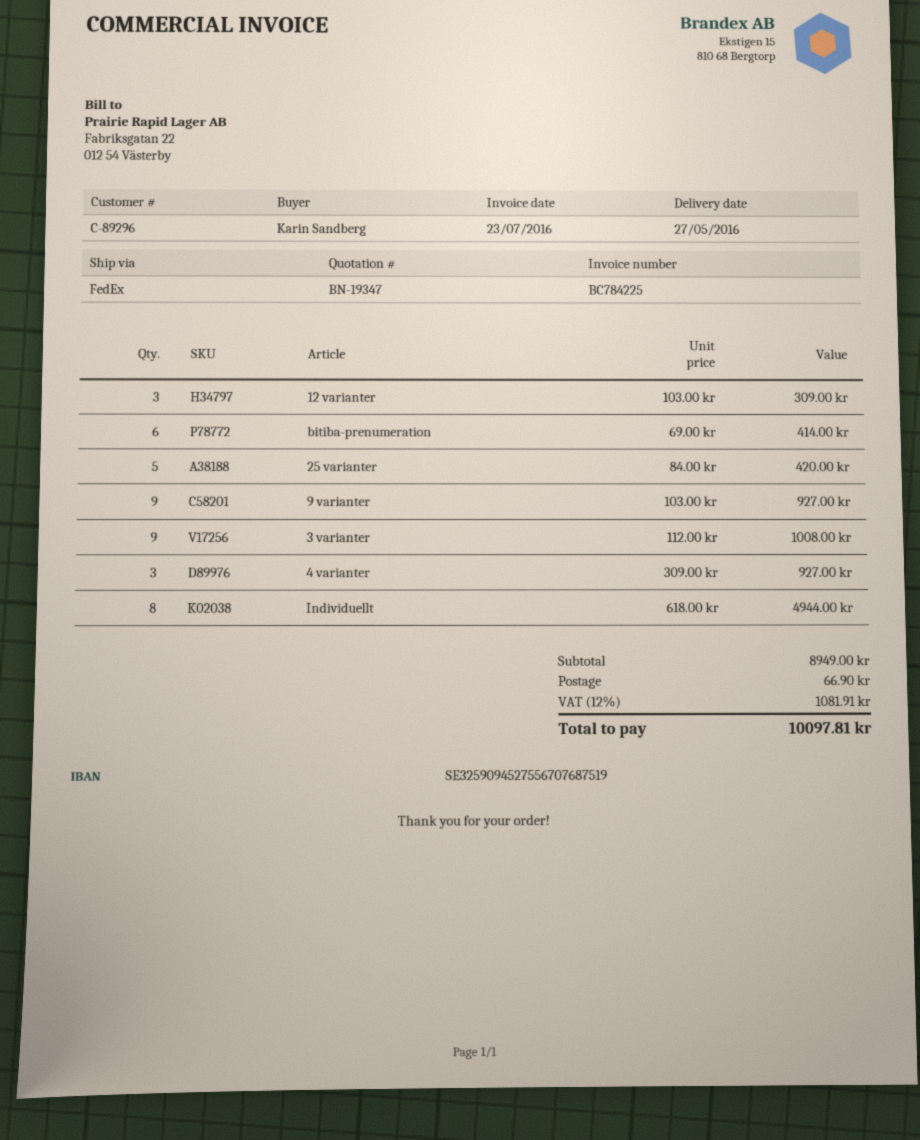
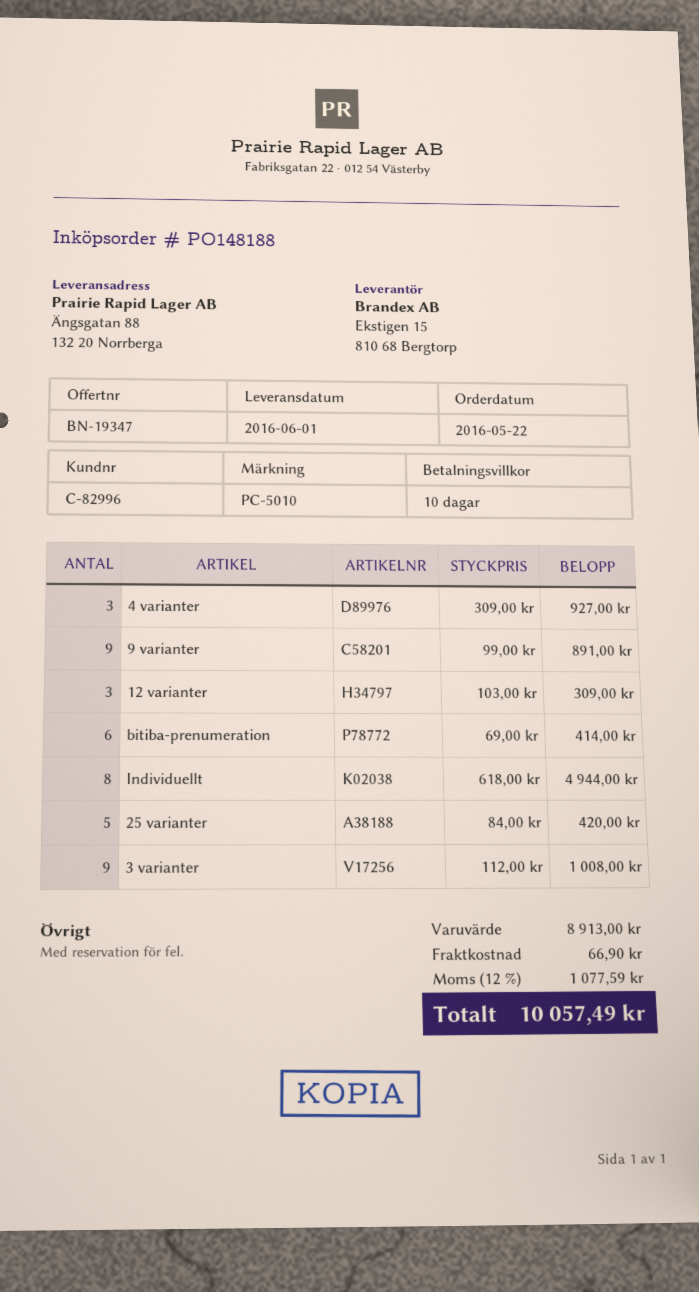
delivery date: 2016-05-27 -> 2016-06-01
customer number: C-89296 -> C-82996
9 varianter: 9 x 103.00 = 927.00 -> 9 x 99.00 = 891.00
subtotal: 8949.00 -> 8913.00
tax: 12% = 1081.91 -> 12% = 1077.59
total: 10097.81 -> 10057.49

